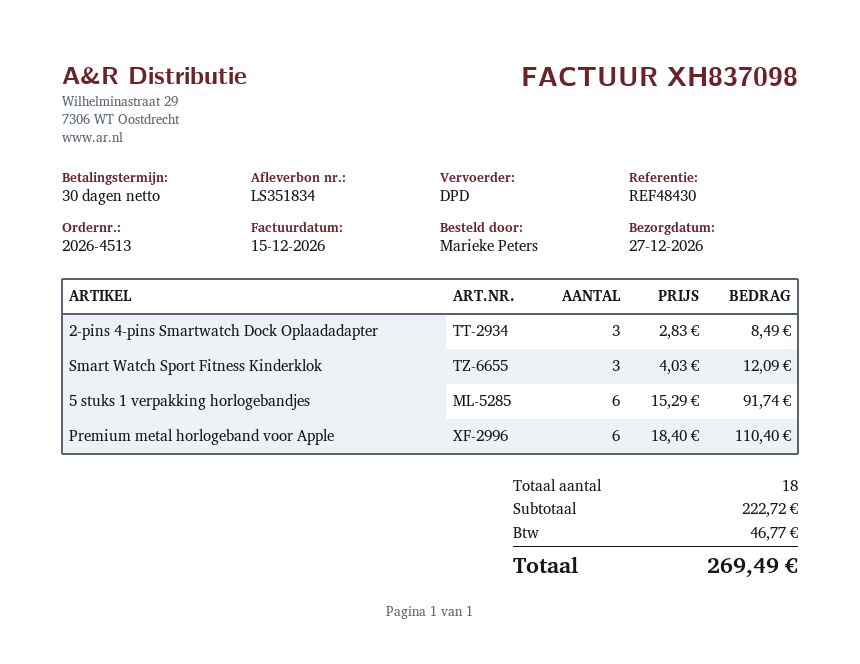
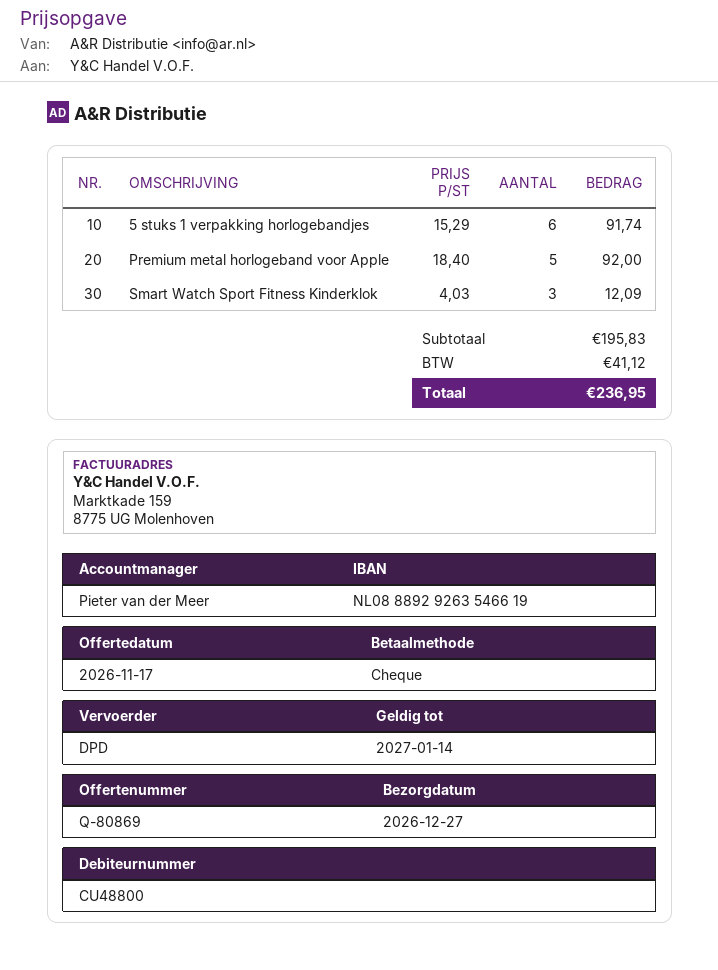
2-pins 4-pins Smartwatch Dock Oplaadadapter: 3 x 2.83 = 8.49 -> none
Premium metal horlogeband voor Apple: 6 x 18.40 = 110.40 -> 5 x 18.40 = 92.00
subtotal: 222.72 -> 195.83
tax: 46.77 -> 41.12
total: 269.49 -> 236.95

